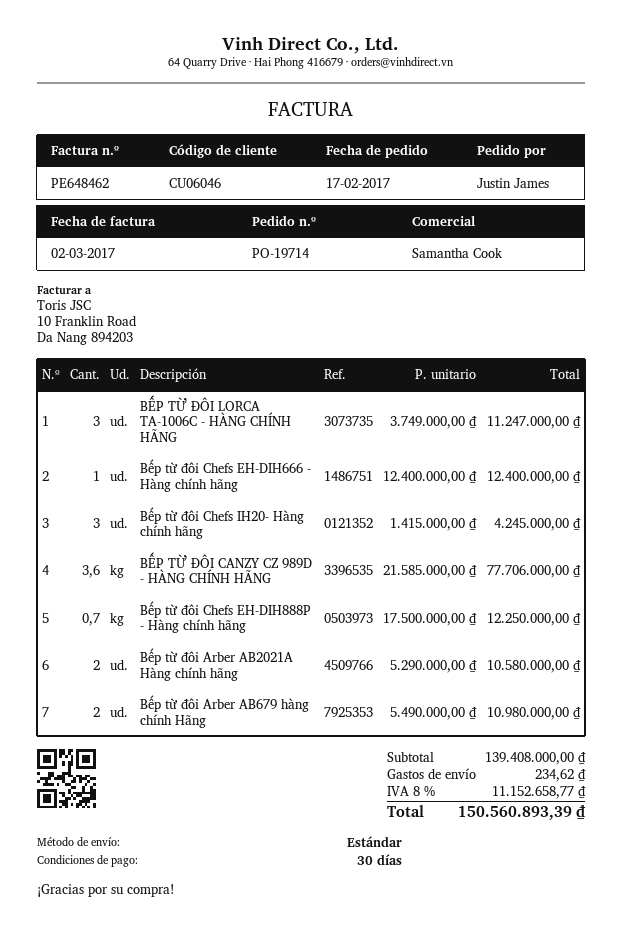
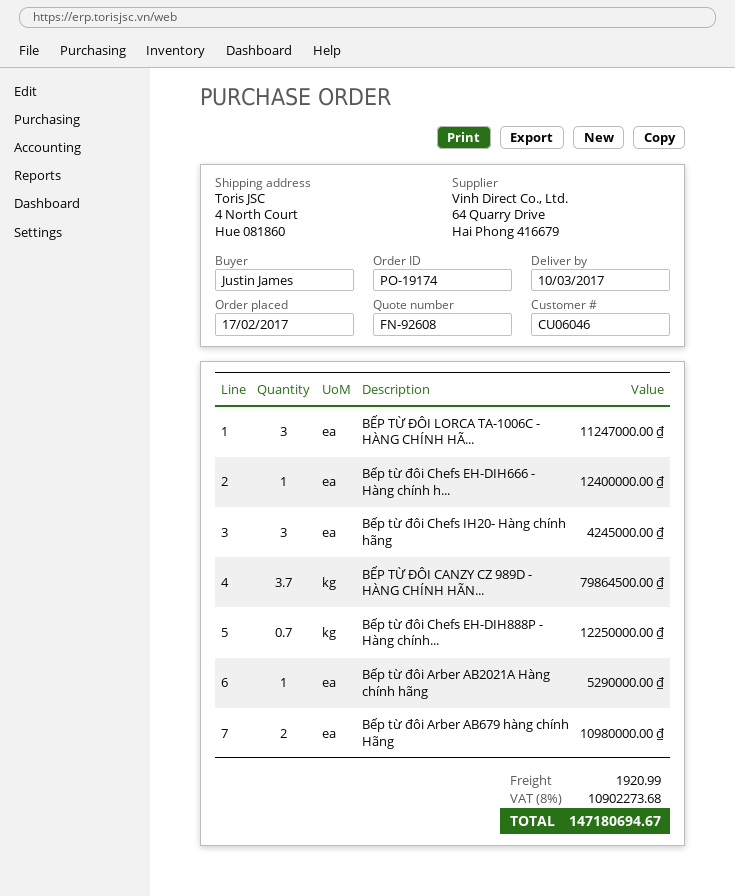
order number: PO-19714 -> PO-19174
BẾP TỪ ĐÔI CANZY CZ 989D - HÀNG CHÍNH HÃNG: 3.6 for 77706000.00 -> 3.7 for 79864500.00
Bếp từ đôi Arber AB2021A Hàng chính hãng: 2 for 10580000.00 -> 1 for 5290000.00
shipping: 234.62 -> 1920.99
tax: 8% = 11152658.77 -> 8% = 10902273.68
total: 150560893.39 -> 147180694.67

